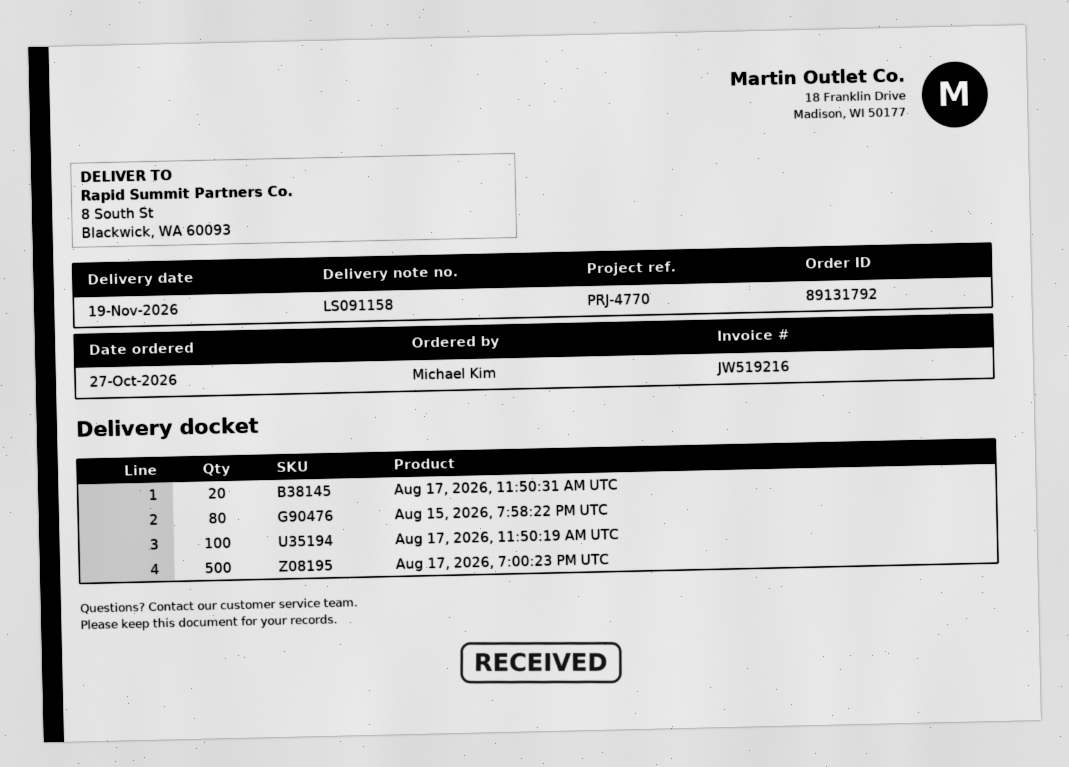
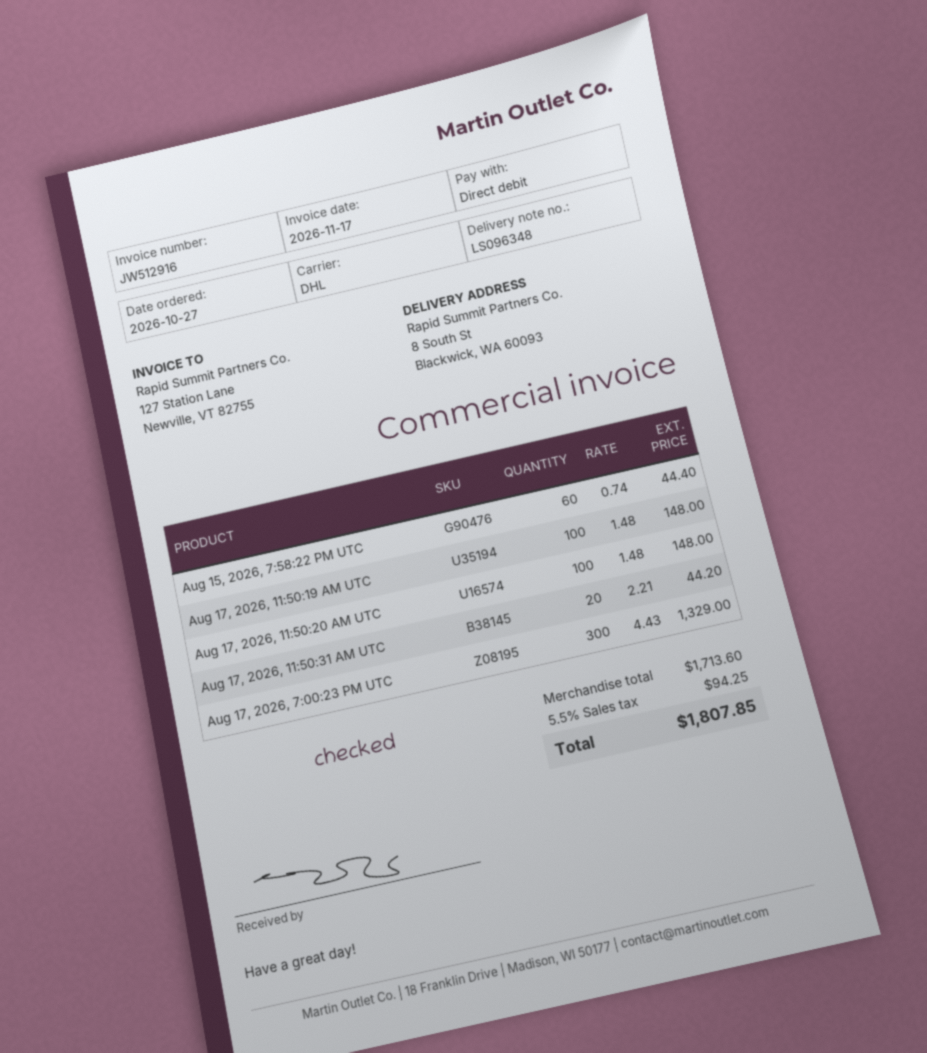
delivery note number: LS091158 -> LS096348
invoice number: JW519216 -> JW512916
Aug 15, 2026, 7:58:22 PM UTC: 80 -> 60
Aug 17, 2026, 7:00:23 PM UTC: 500 -> 300
Aug 17, 2026, 11:50:20 AM UTC: none -> 100

